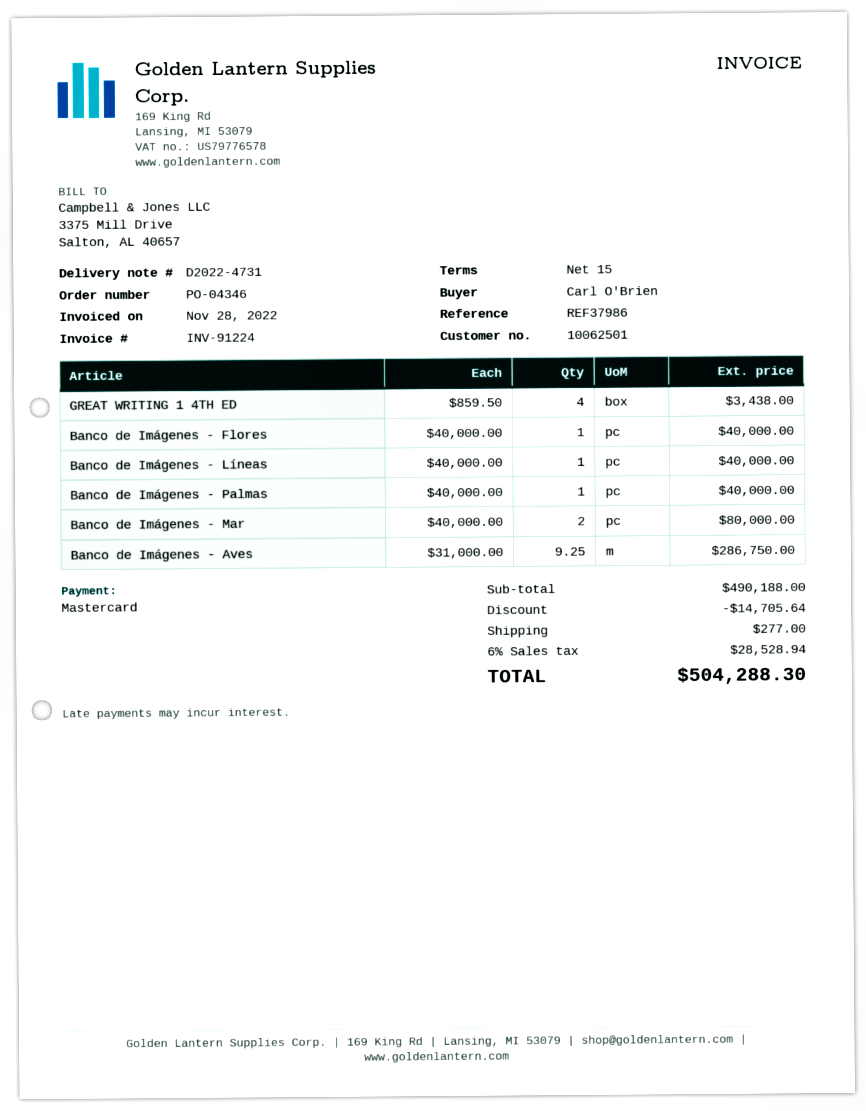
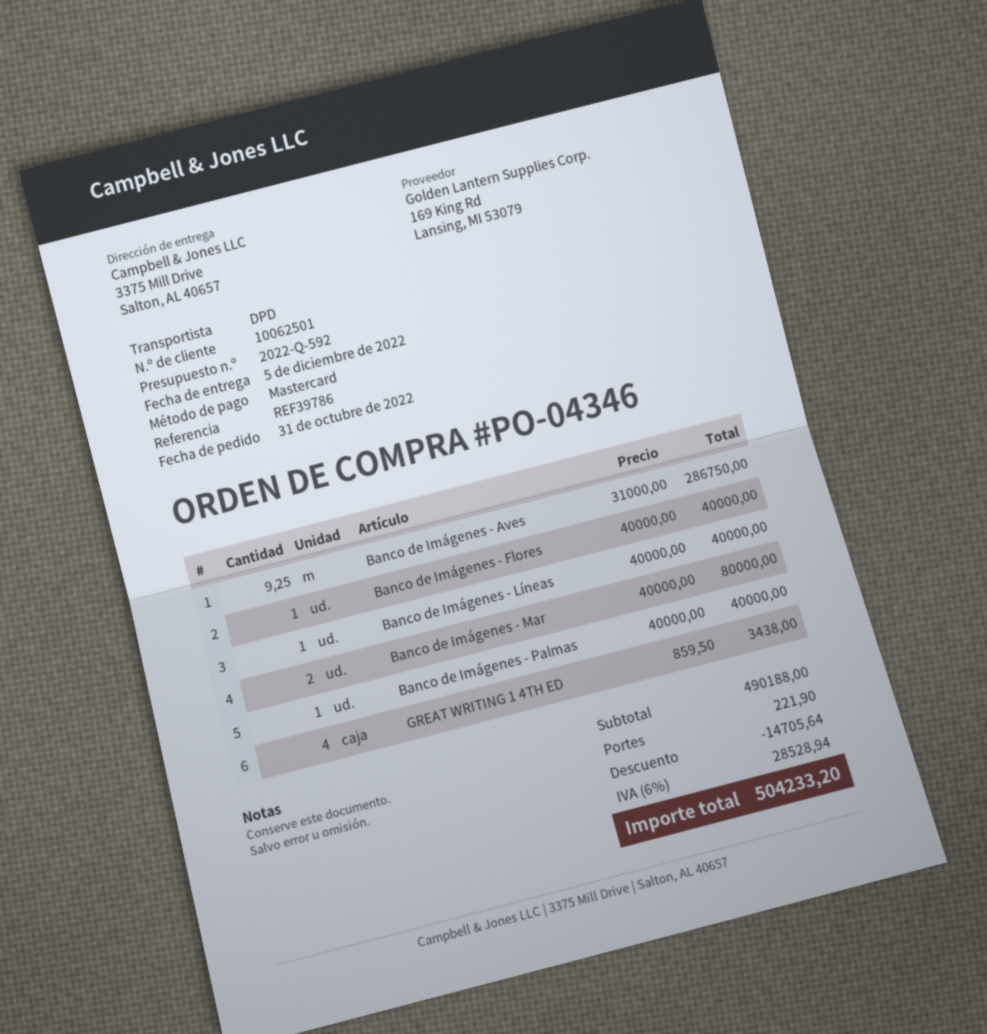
reference: REF37986 -> REF39786
shipping: 277.00 -> 221.90
total: 504288.30 -> 504233.20

